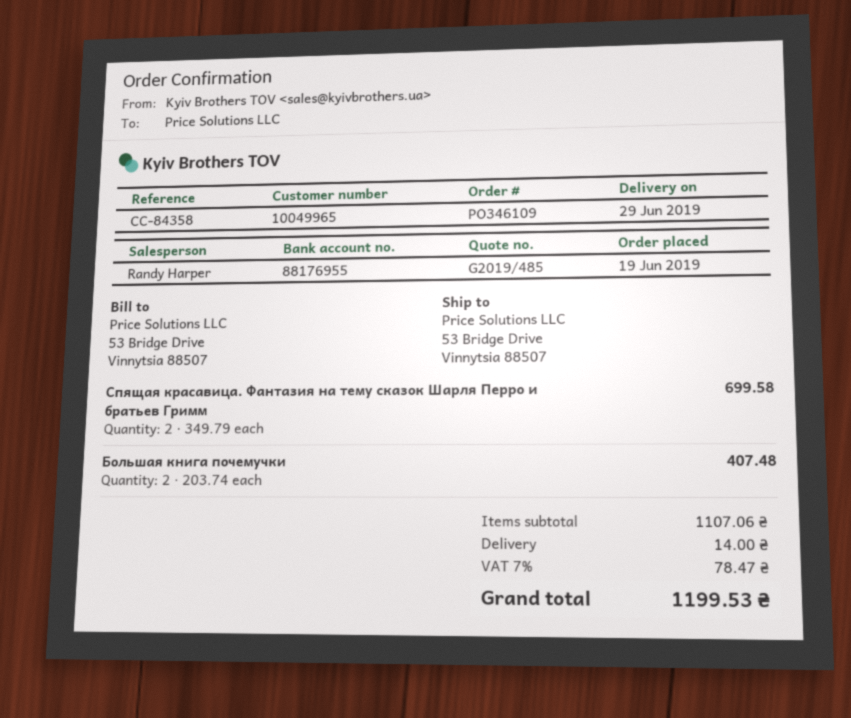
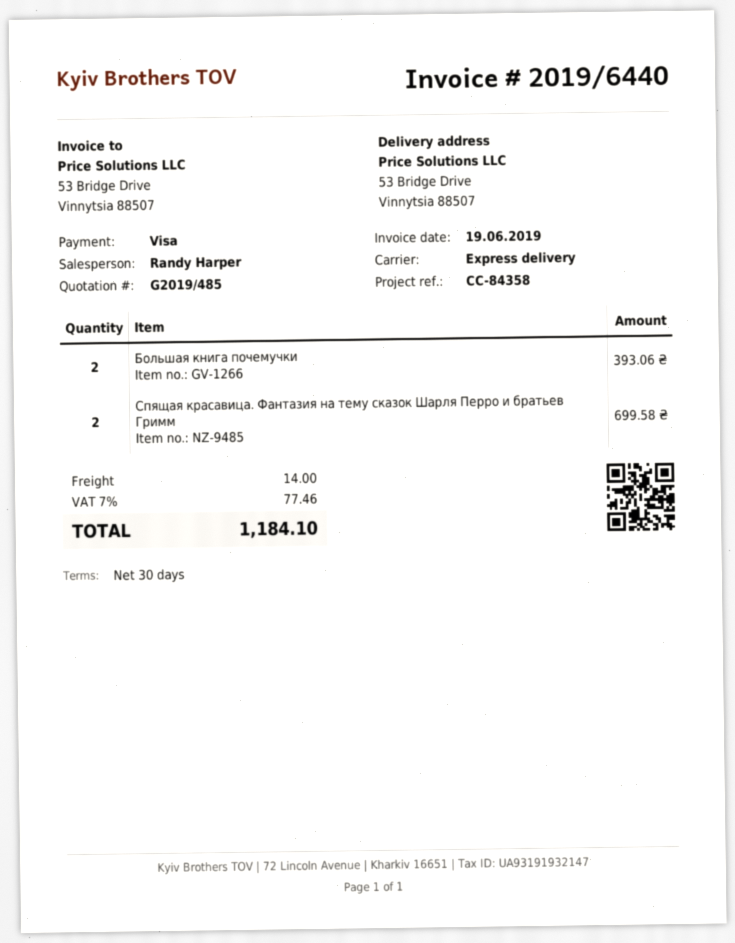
Большая книга почемучки: 2 for 407.48 -> 2 for 393.06
tax: 7% = 78.47 -> 7% = 77.46
total: 1199.53 -> 1184.10

